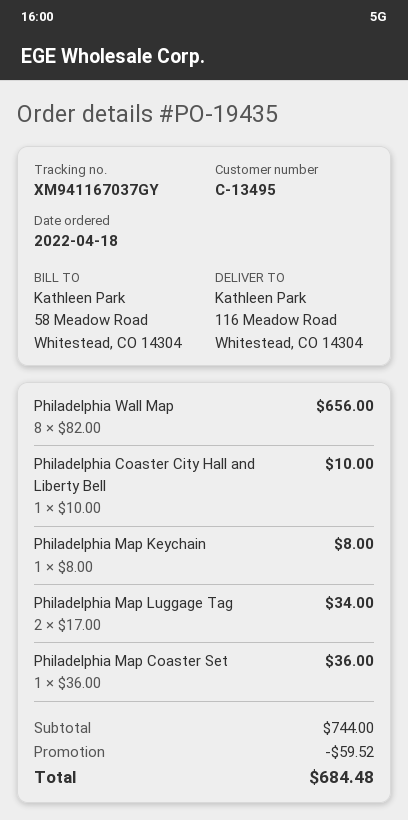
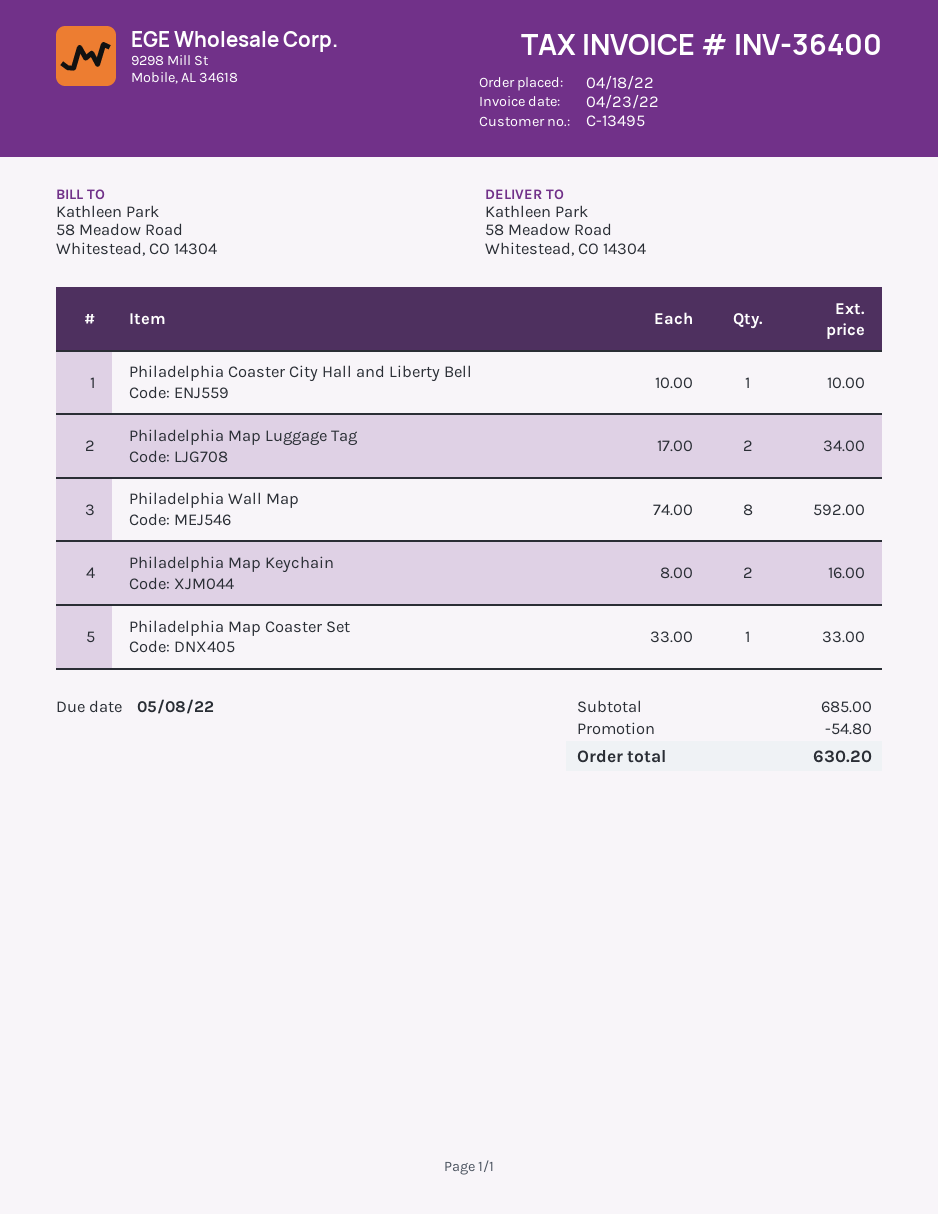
ship to: 116 Meadow Road, Whitestead, CO 14304 -> 58 Meadow Road, Whitestead, CO 14304
Philadelphia Wall Map: 8 x 82.00 = 656.00 -> 8 x 74.00 = 592.00
Philadelphia Map Keychain: 1 x 8.00 = 8.00 -> 2 x 8.00 = 16.00
Philadelphia Map Coaster Set: 1 x 36.00 = 36.00 -> 1 x 33.00 = 33.00
subtotal: 744.00 -> 685.00
discount: 59.52 -> 54.80
total: 684.48 -> 630.20

